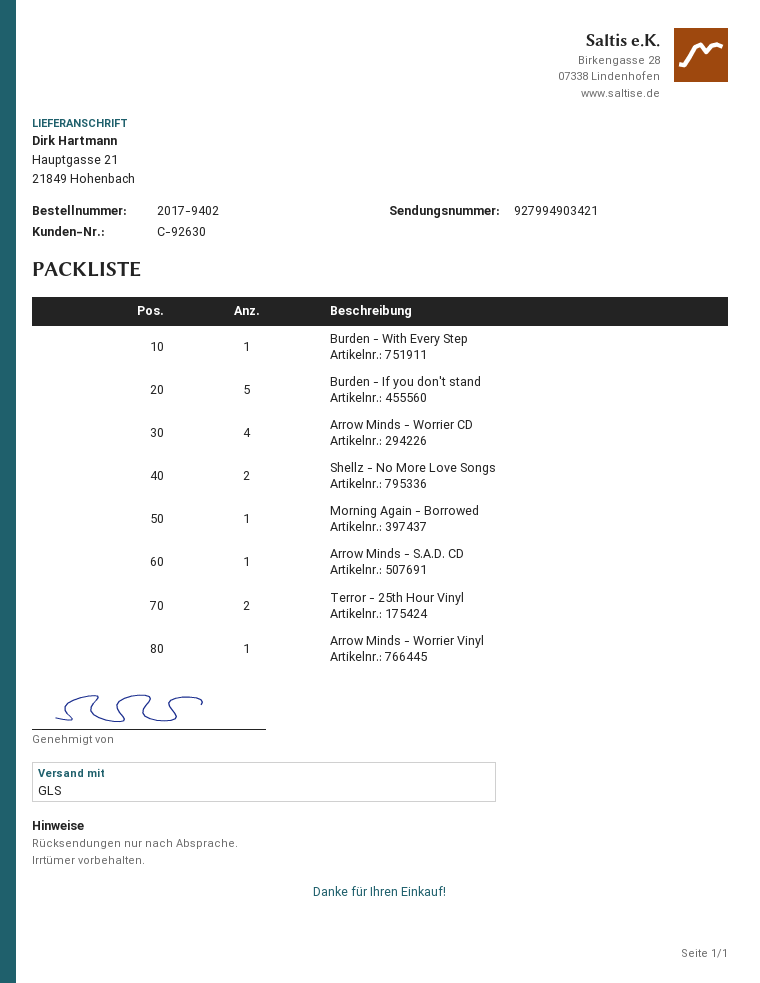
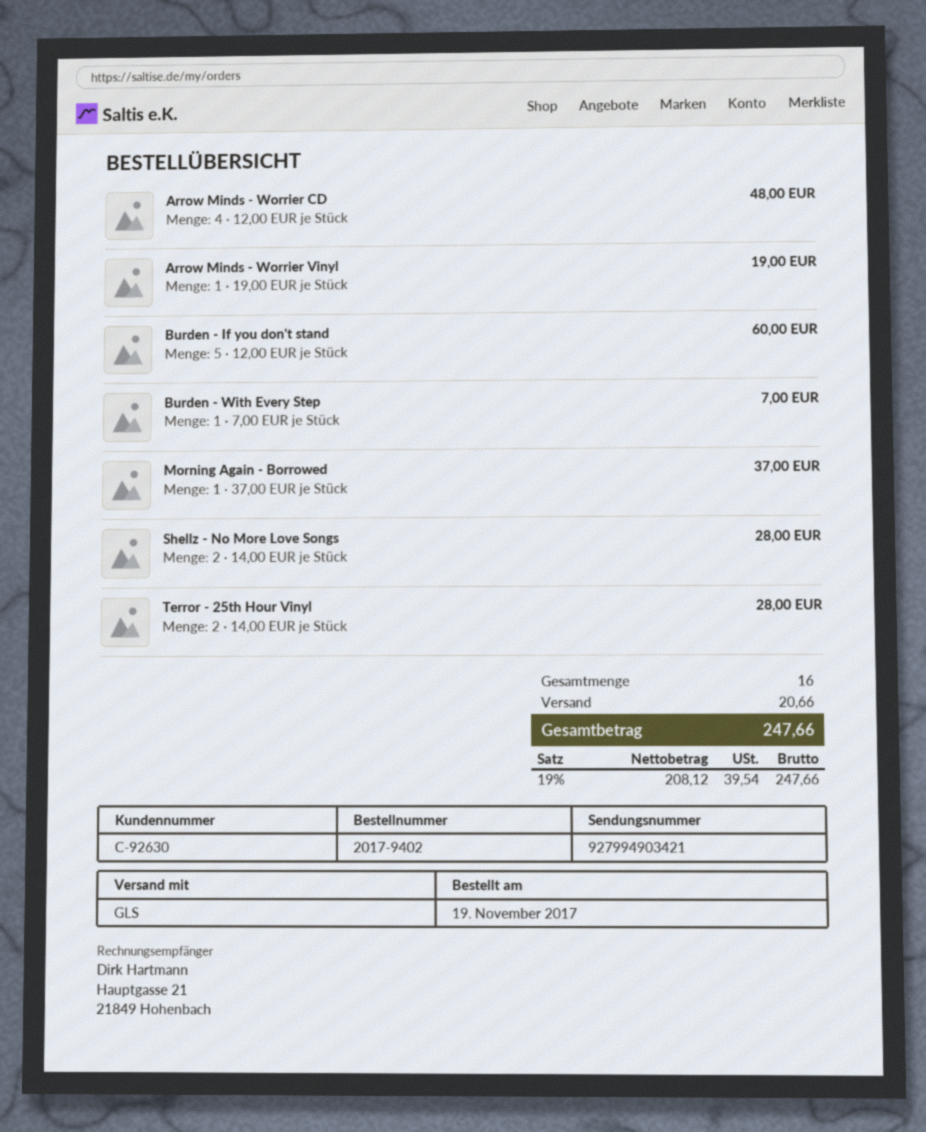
Arrow Minds - S.A.D. CD: 1 -> none

